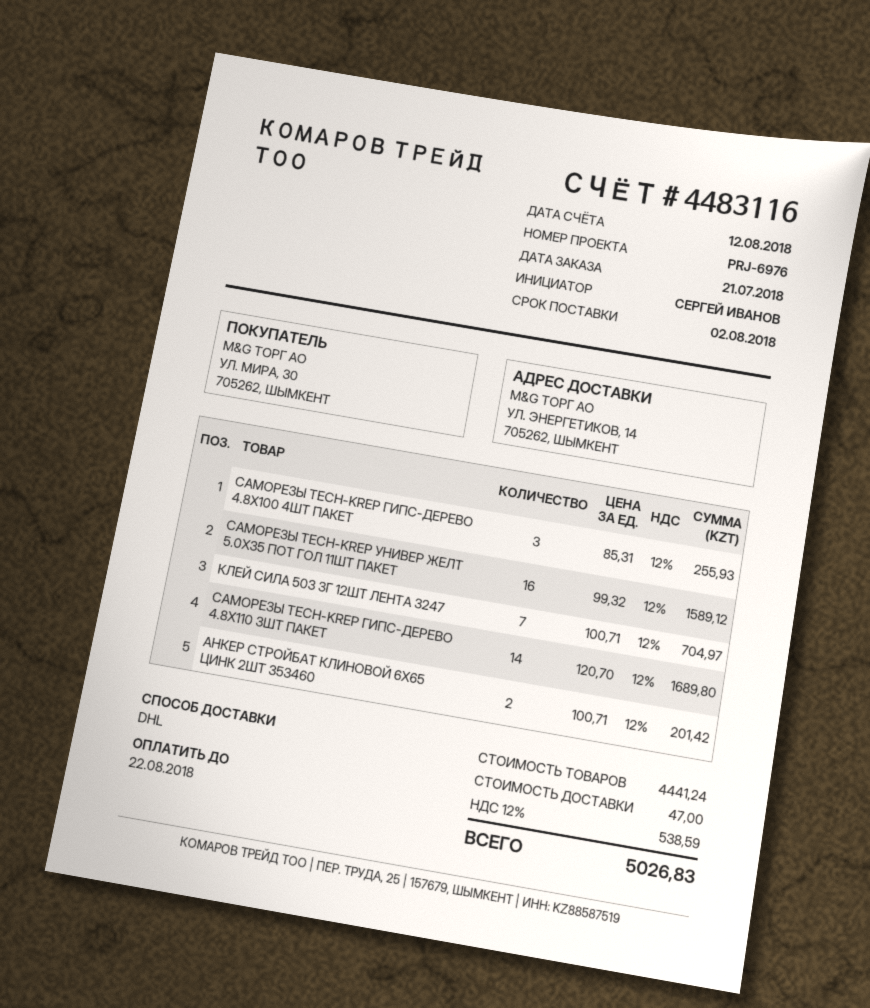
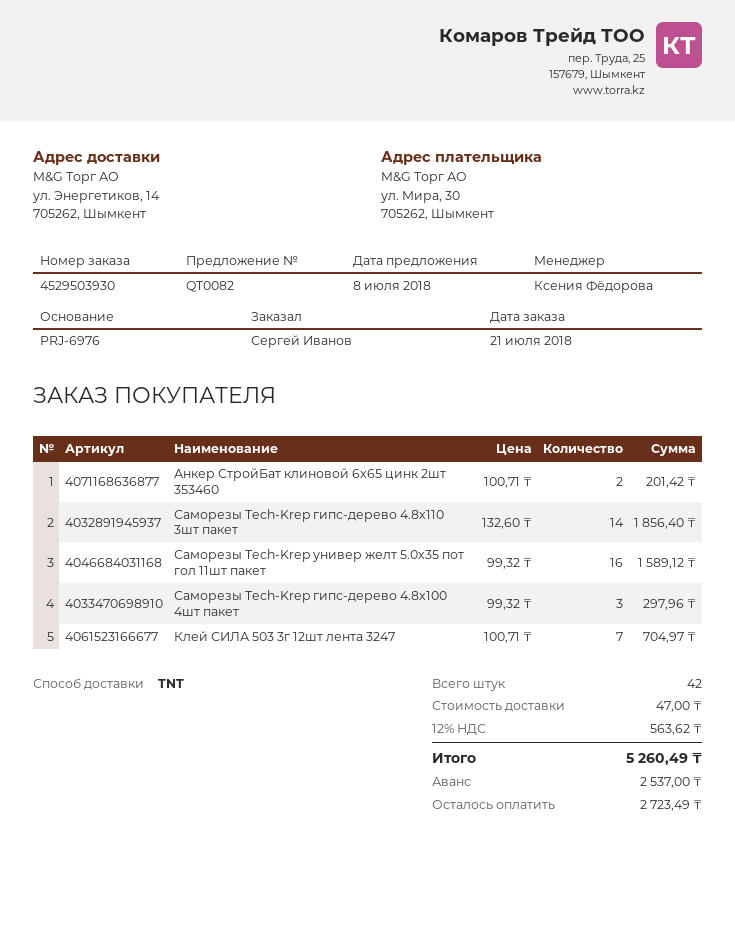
shipping method: DHL -> TNT
САМОРЕЗЫ TECH-KREP ГИПС-ДЕРЕВО 4.8Х100 4ШТ ПАКЕТ: 3 x 85.31 = 255.93 -> 3 x 99.32 = 297.96
САМОРЕЗЫ TECH-KREP ГИПС-ДЕРЕВО 4.8Х110 3ШТ ПАКЕТ: 14 x 120.70 = 1689.80 -> 14 x 132.60 = 1856.40
tax: 12% = 538.59 -> 12% = 563.62
total: 5026.83 -> 5260.49

